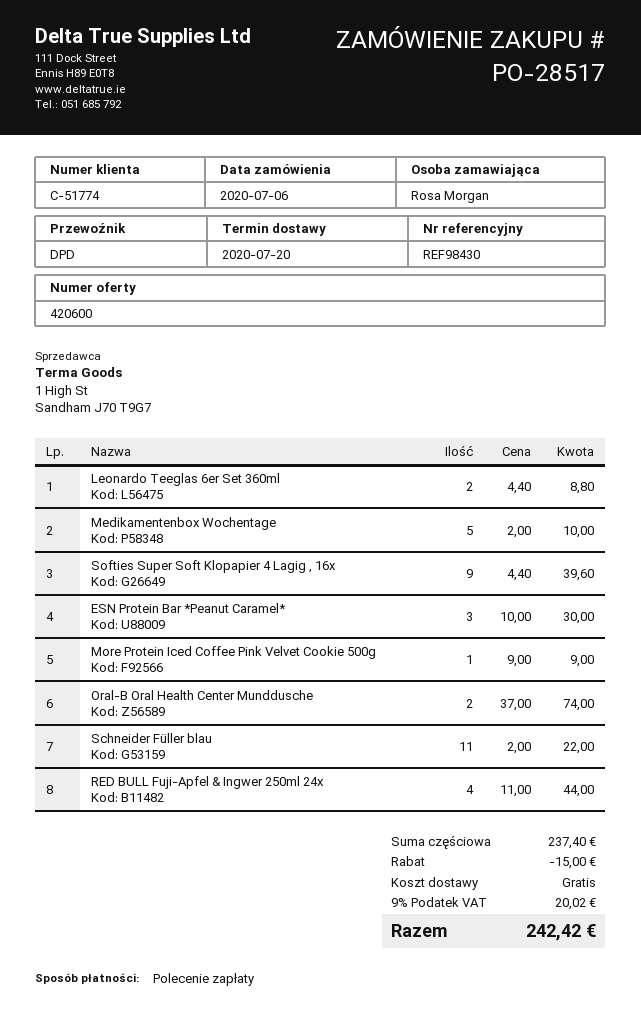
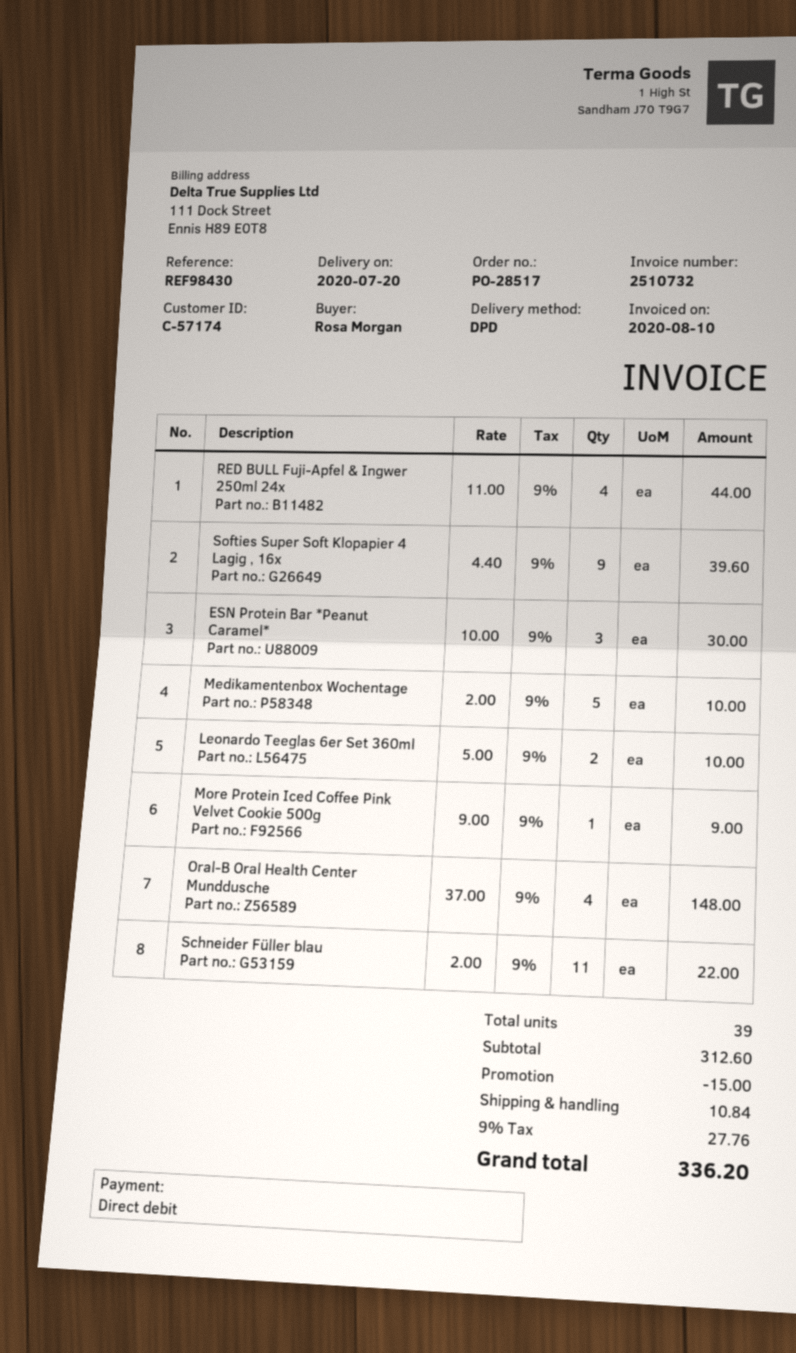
customer number: C-51774 -> C-57174
Leonardo Teeglas 6er Set 360ml: 2 x 4.40 = 8.80 -> 2 x 5.00 = 10.00
Oral-B Oral Health Center Munddusche: 2 x 37.00 = 74.00 -> 4 x 37.00 = 148.00
subtotal: 237.40 -> 312.60
shipping: 0.00 -> 10.84
tax: 9% = 20.02 -> 9% = 27.76
total: 242.42 -> 336.20

